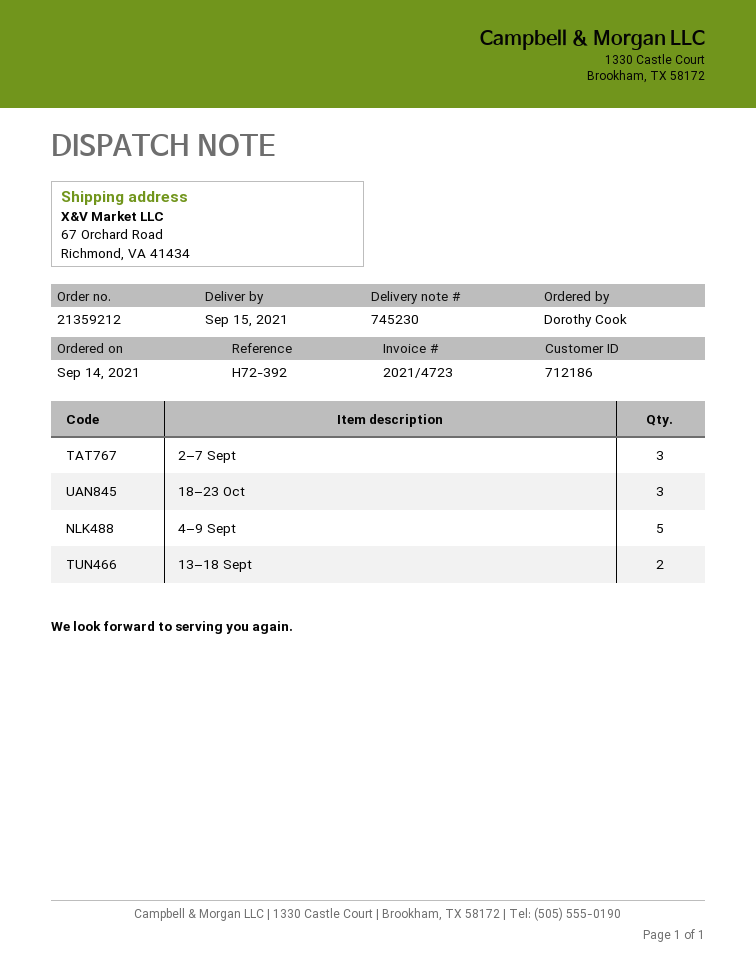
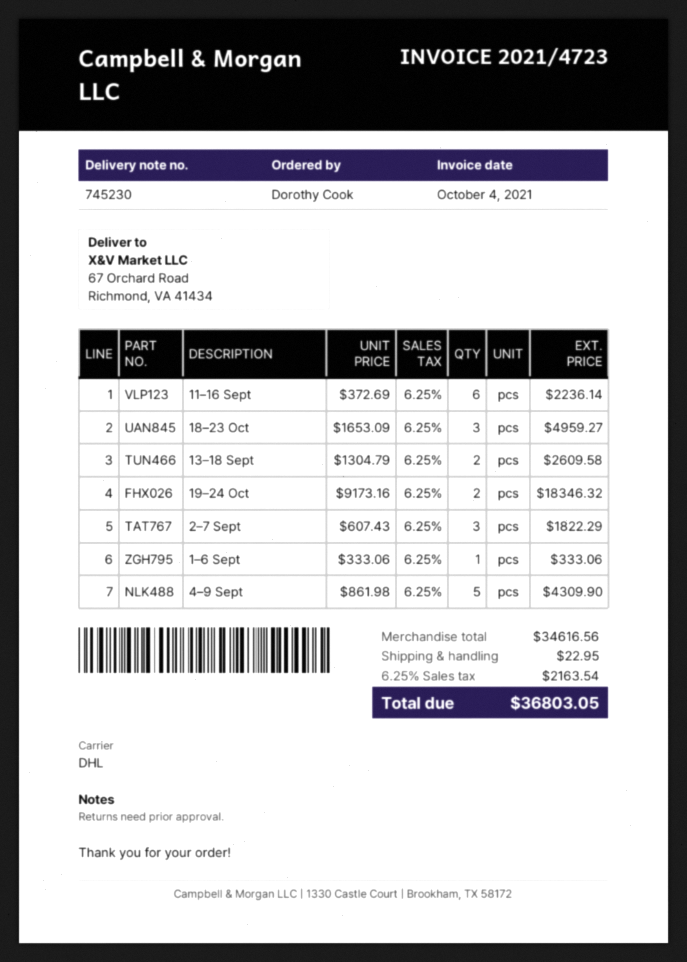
11–16 Sept: none -> 6
19–24 Oct: none -> 2
1–6 Sept: none -> 1

